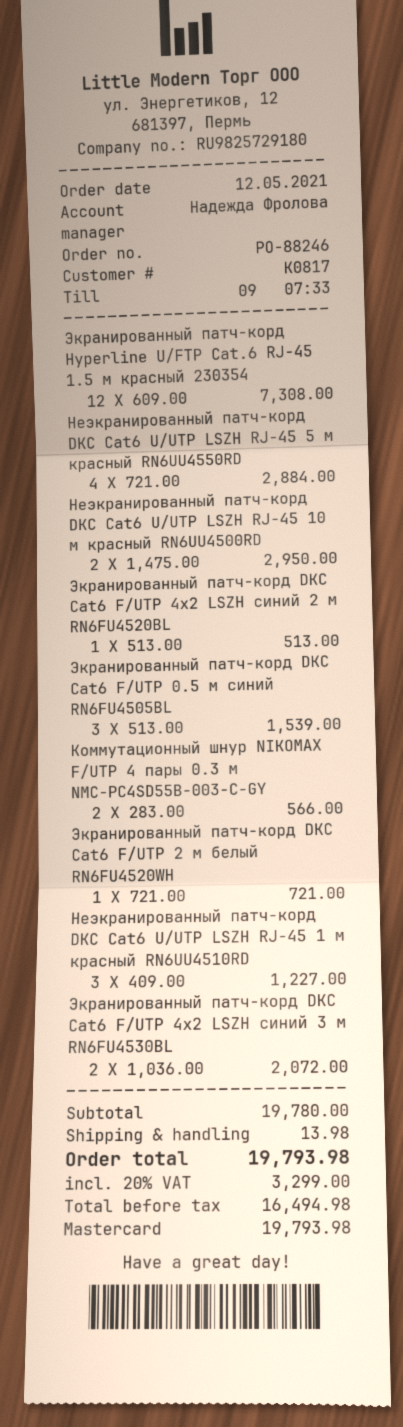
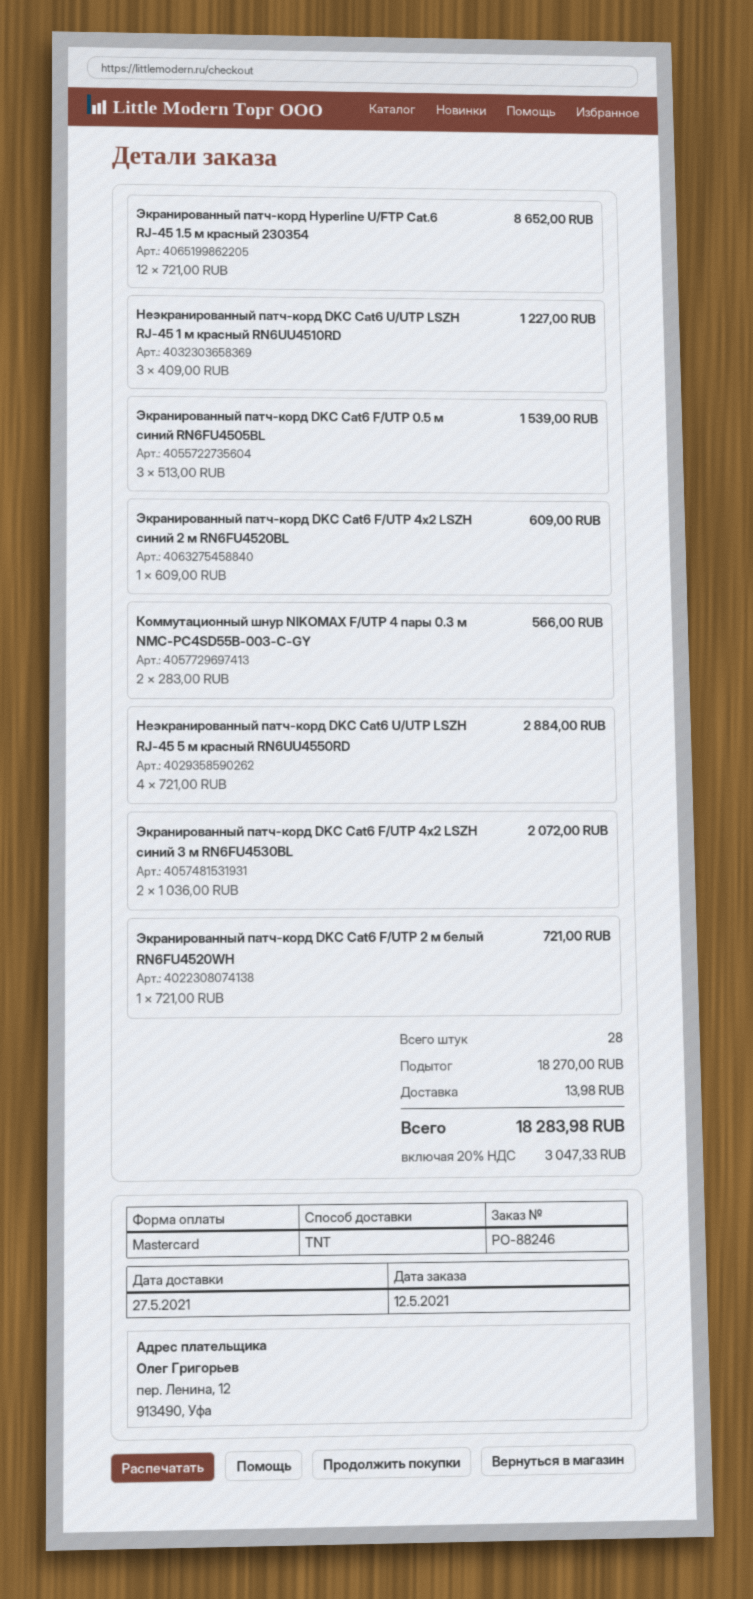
Экранированный патч-корд Hyperline U/FTP Cat.6 RJ-45 1.5 м красный 230354: 12 x 609.00 = 7308.00 -> 12 x 721.00 = 8652.00
Неэкранированный патч-корд DKC Cat6 U/UTP LSZH RJ-45 10 м красный RN6UU4500RD: 2 x 1475.00 = 2950.00 -> none
Экранированный патч-корд DKC Cat6 F/UTP 4x2 LSZH синий 2 м RN6FU4520BL: 1 x 513.00 = 513.00 -> 1 x 609.00 = 609.00
subtotal: 19780.00 -> 18270.00
tax: 20% = 3299.00 -> 20% = 3047.33
total: 19793.98 -> 18283.98

